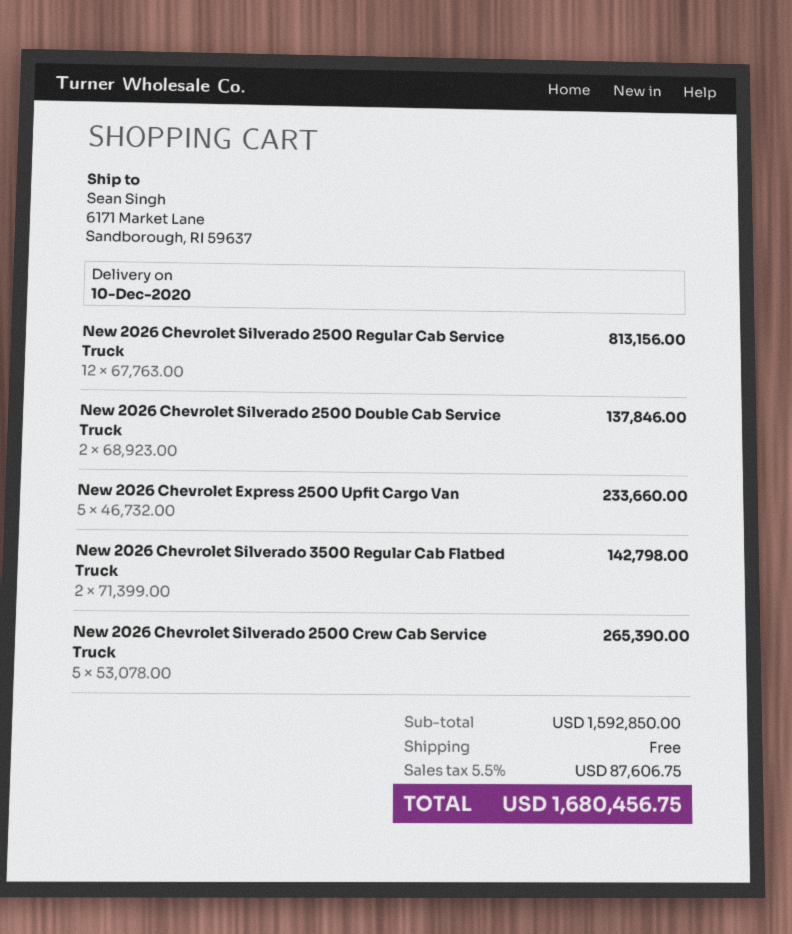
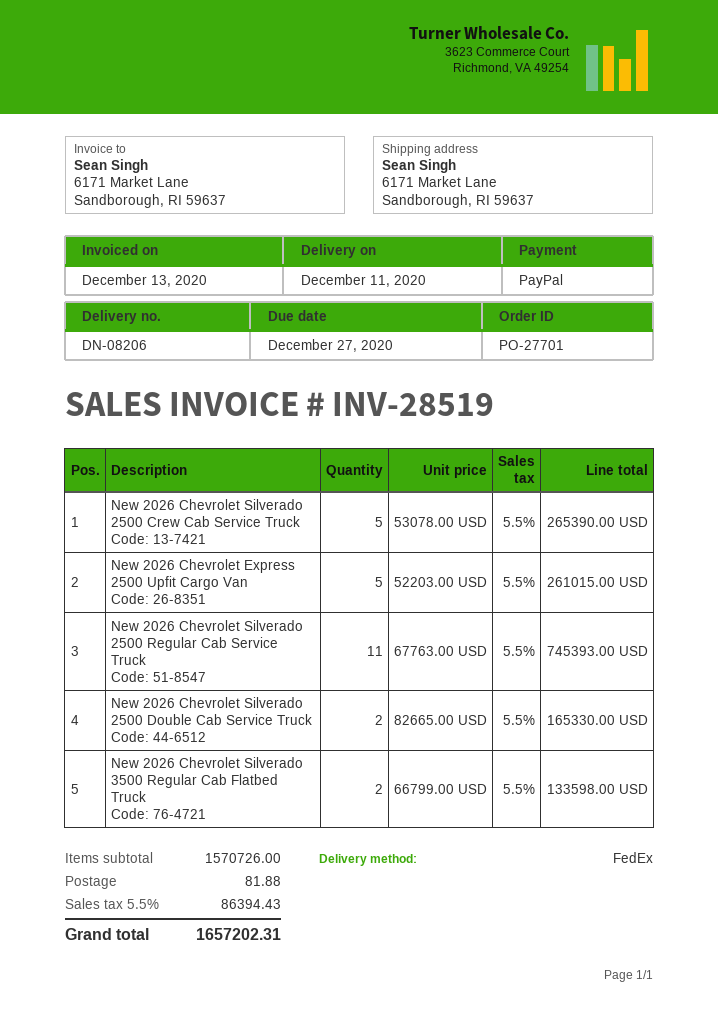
delivery date: 2020-12-10 -> 2020-12-11
New 2026 Chevrolet Silverado 2500 Regular Cab Service Truck: 12 x 67763.00 = 813156.00 -> 11 x 67763.00 = 745393.00
New 2026 Chevrolet Silverado 2500 Double Cab Service Truck: 2 x 68923.00 = 137846.00 -> 2 x 82665.00 = 165330.00
New 2026 Chevrolet Express 2500 Upfit Cargo Van: 5 x 46732.00 = 233660.00 -> 5 x 52203.00 = 261015.00
New 2026 Chevrolet Silverado 3500 Regular Cab Flatbed Truck: 2 x 71399.00 = 142798.00 -> 2 x 66799.00 = 133598.00
subtotal: 1592850.00 -> 1570726.00
shipping: 0.00 -> 81.88
tax: 5.5% = 87606.75 -> 5.5% = 86394.43
total: 1680456.75 -> 1657202.31

